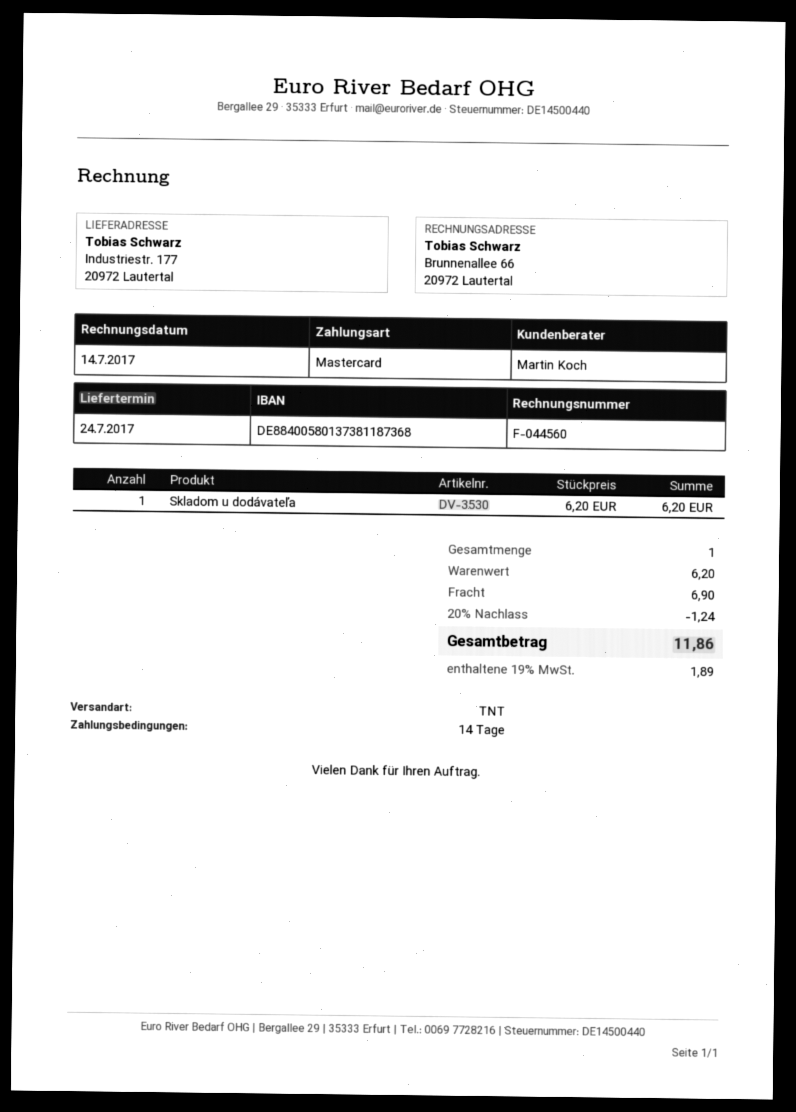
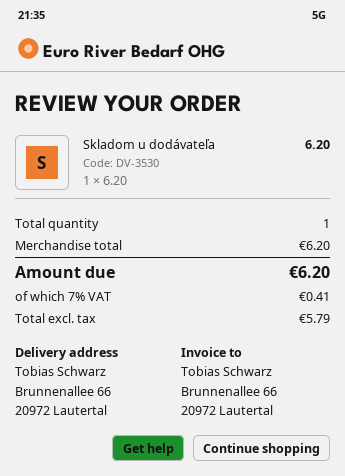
ship to: Industriestr. 177, 20972 Lautertal -> Brunnenallee 66, 20972 Lautertal
discount: 20% = 1.24 -> none
shipping: 6.90 -> none
tax: 19% = 1.89 -> 7% = 0.41
total: 11.86 -> 6.20

